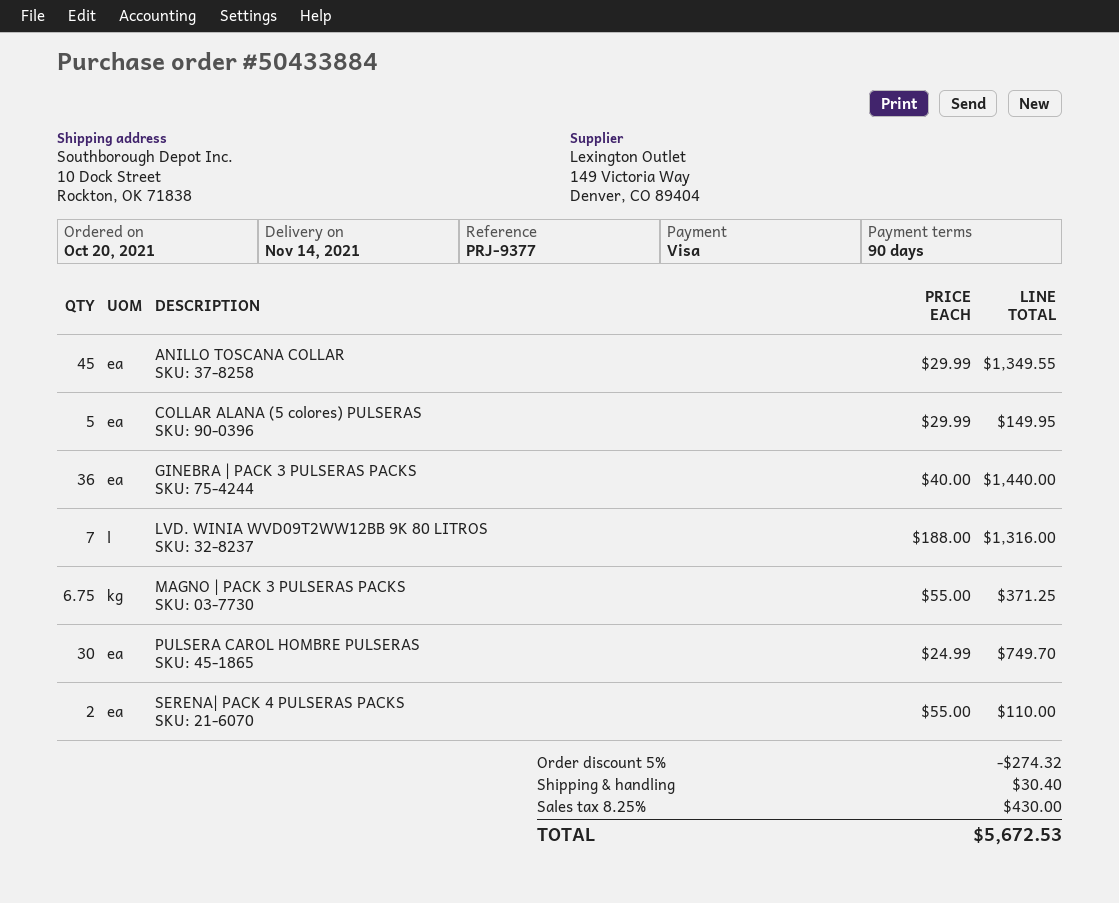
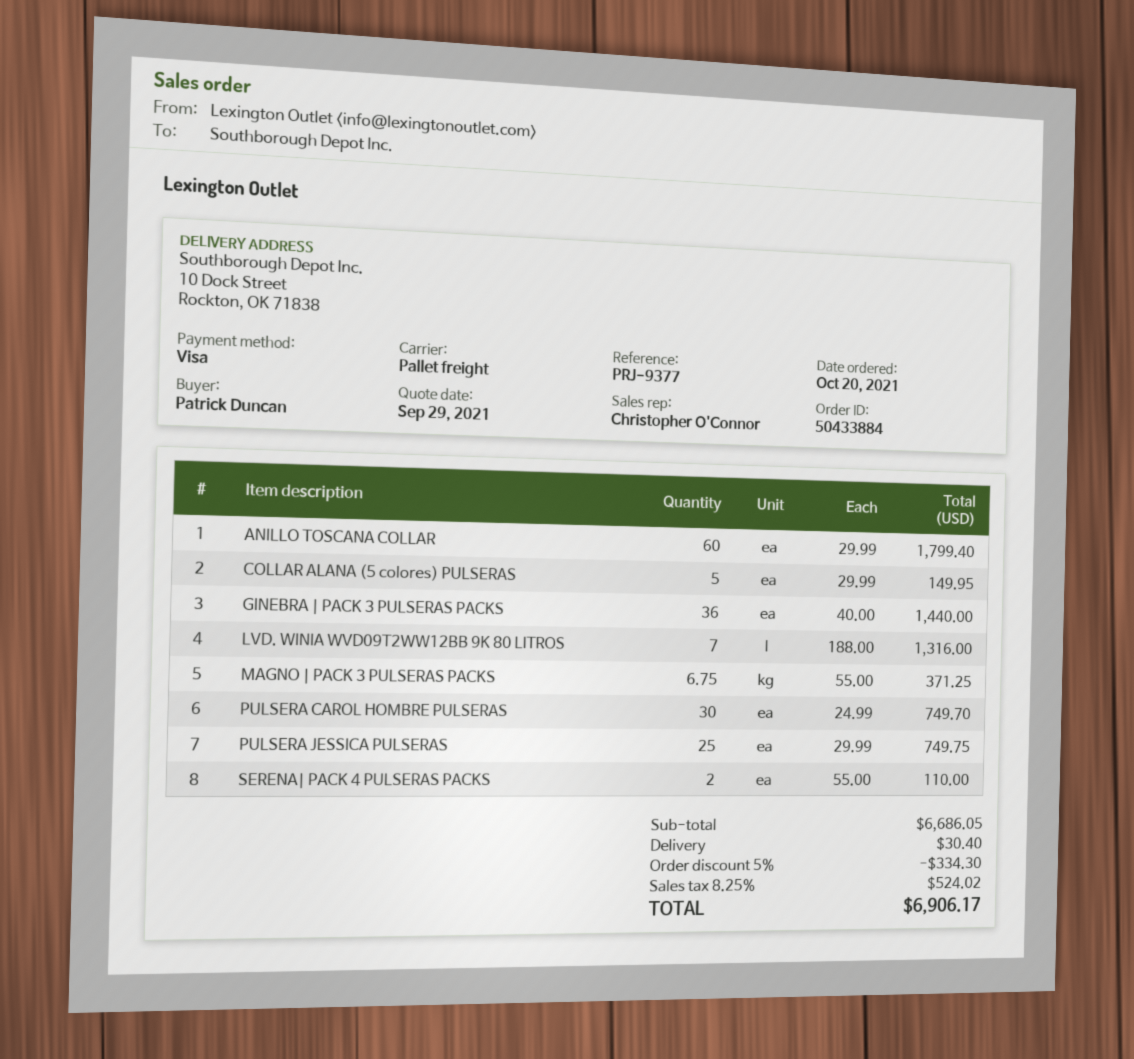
ANILLO TOSCANA COLLAR: 45 x 29.99 = 1349.55 -> 60 x 29.99 = 1799.40
PULSERA JESSICA PULSERAS: none -> 25 x 29.99 = 749.75
discount: 5% = 274.32 -> 5% = 334.30
tax: 8.25% = 430.00 -> 8.25% = 524.02
total: 5672.53 -> 6906.17

